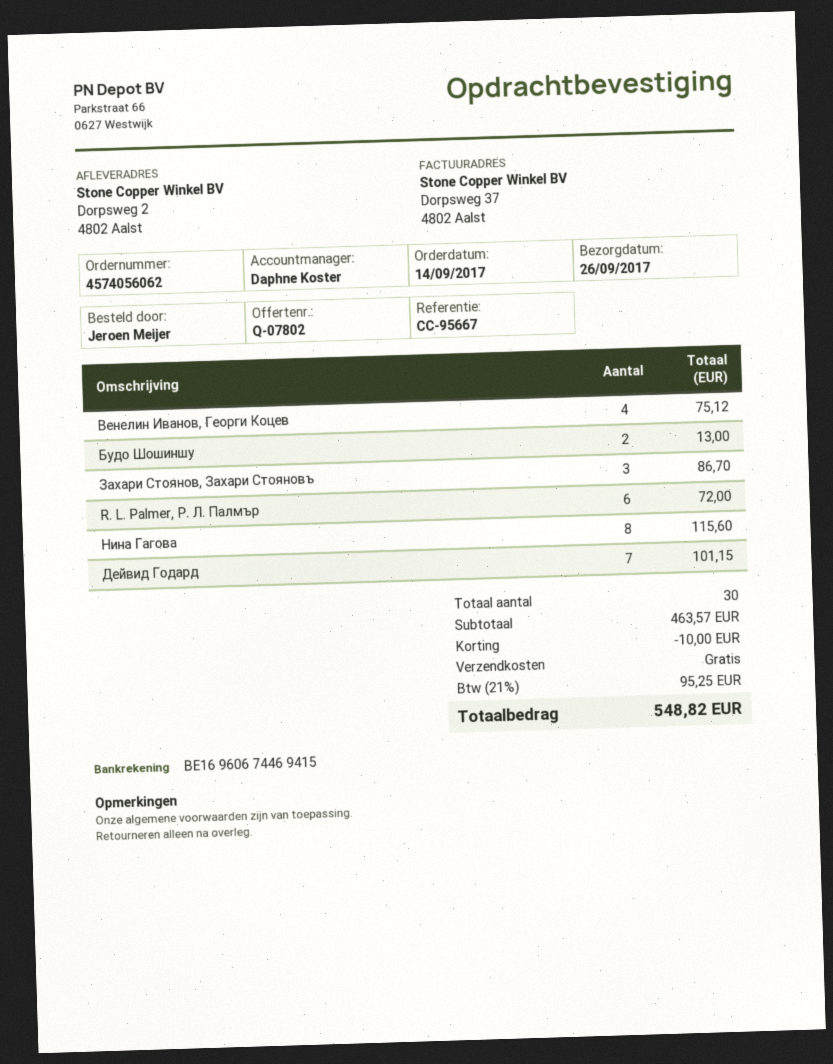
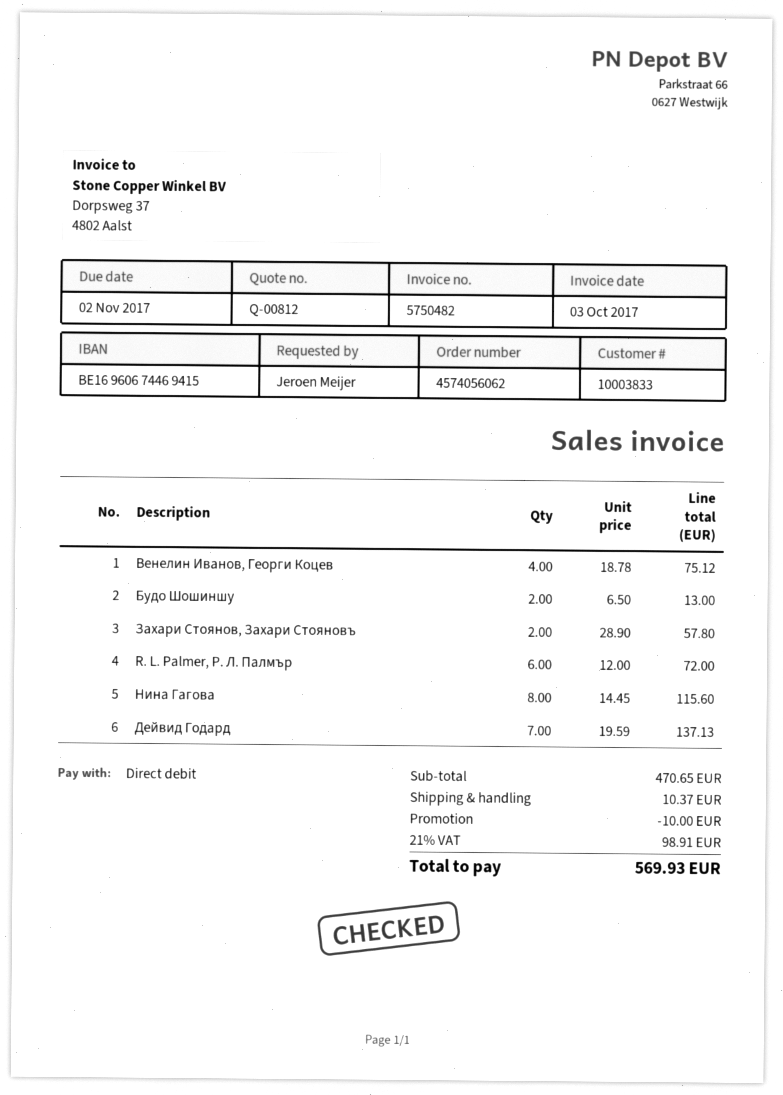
quote number: Q-07802 -> Q-00812
Захари Стоянов, Захари Стояновъ: 3 for 86.70 -> 2 for 57.80
Дейвид Годард: 7 for 101.15 -> 7 for 137.13
subtotal: 463.57 -> 470.65
shipping: 0.00 -> 10.37
tax: 21% = 95.25 -> 21% = 98.91
total: 548.82 -> 569.93

